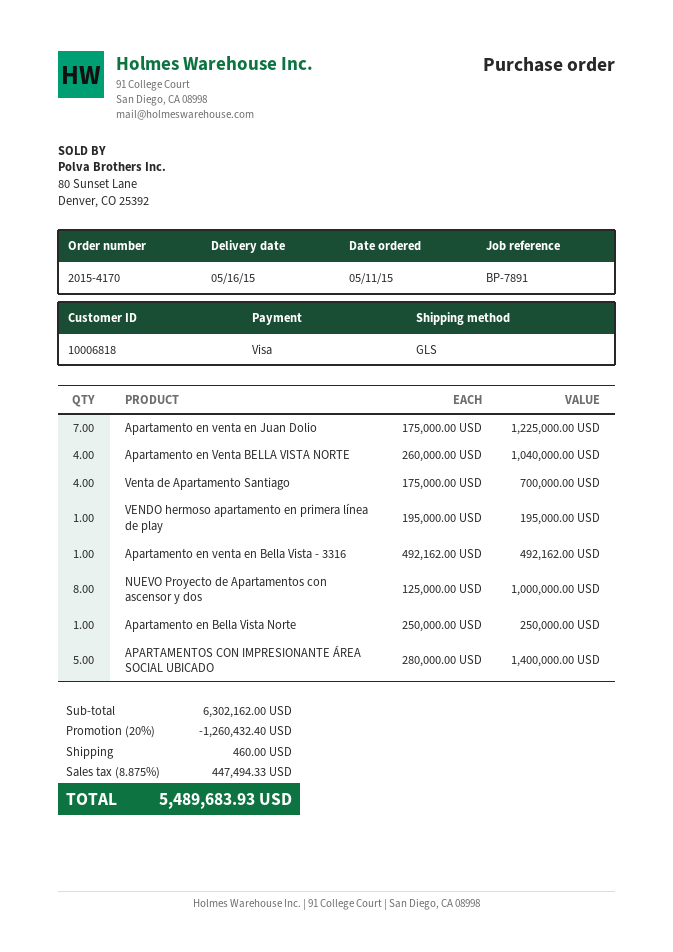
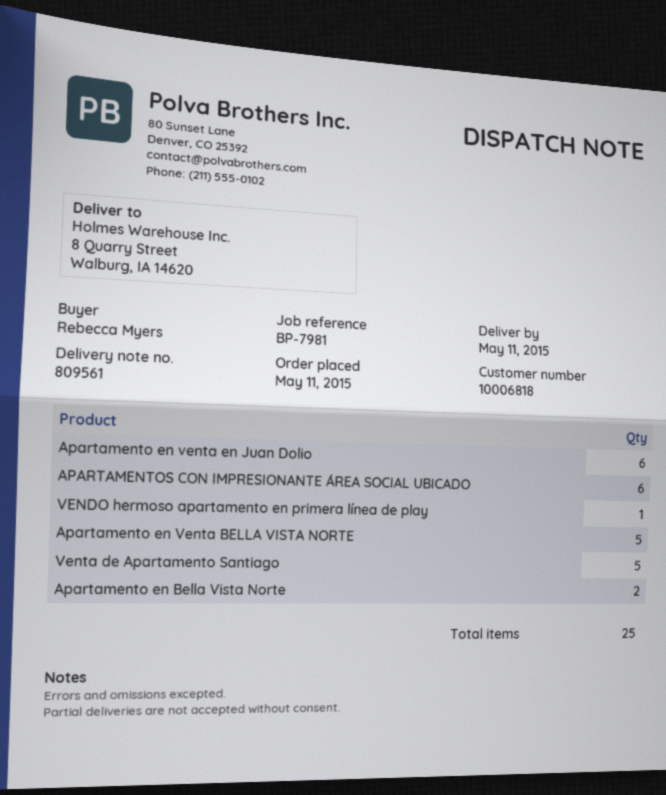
delivery date: 2015-05-16 -> 2015-05-11
reference: BP-7891 -> BP-7981
Apartamento en venta en Juan Dolio: 7 -> 6
Apartamento en Venta BELLA VISTA NORTE: 4 -> 5
Venta de Apartamento Santiago: 4 -> 5
Apartamento en venta en Bella Vista - 3316: 1 -> none
NUEVO Proyecto de Apartamentos con ascensor y dos: 8 -> none
Apartamento en Bella Vista Norte: 1 -> 2
APARTAMENTOS CON IMPRESIONANTE ÁREA SOCIAL UBICADO: 5 -> 6

